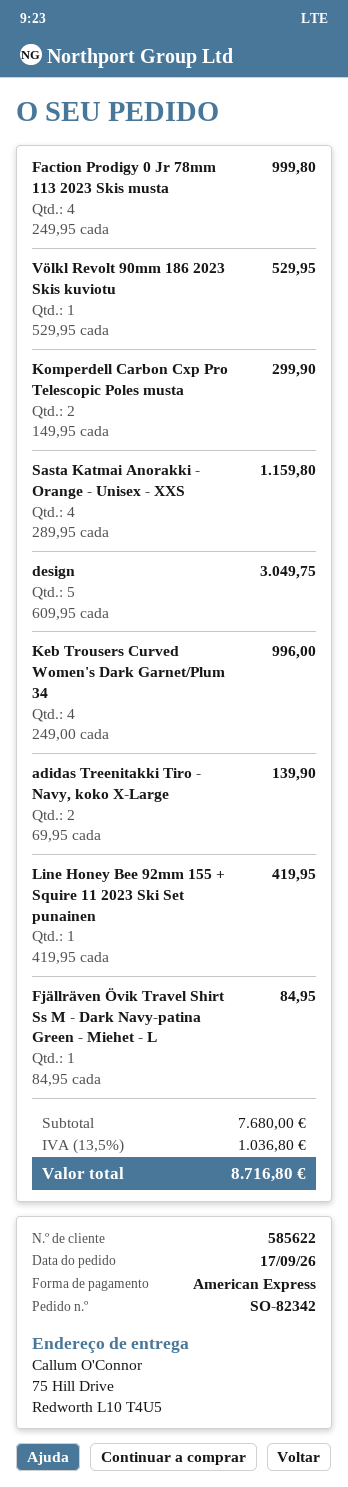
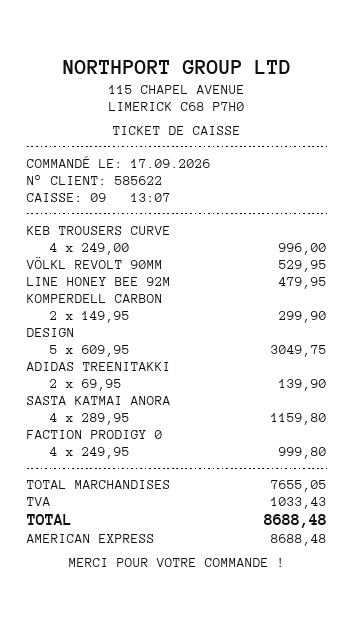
Line Honey Bee 92mm 155 + Squire 11 2023 Ski Set punainen: 1 x 419.95 = 419.95 -> 1 x 479.95 = 479.95
Fjällräven Övik Travel Shirt Ss M - Dark Navy-patina Green - Miehet - L: 1 x 84.95 = 84.95 -> none
subtotal: 7680.00 -> 7655.05
tax: 1036.80 -> 1033.43
total: 8716.80 -> 8688.48

